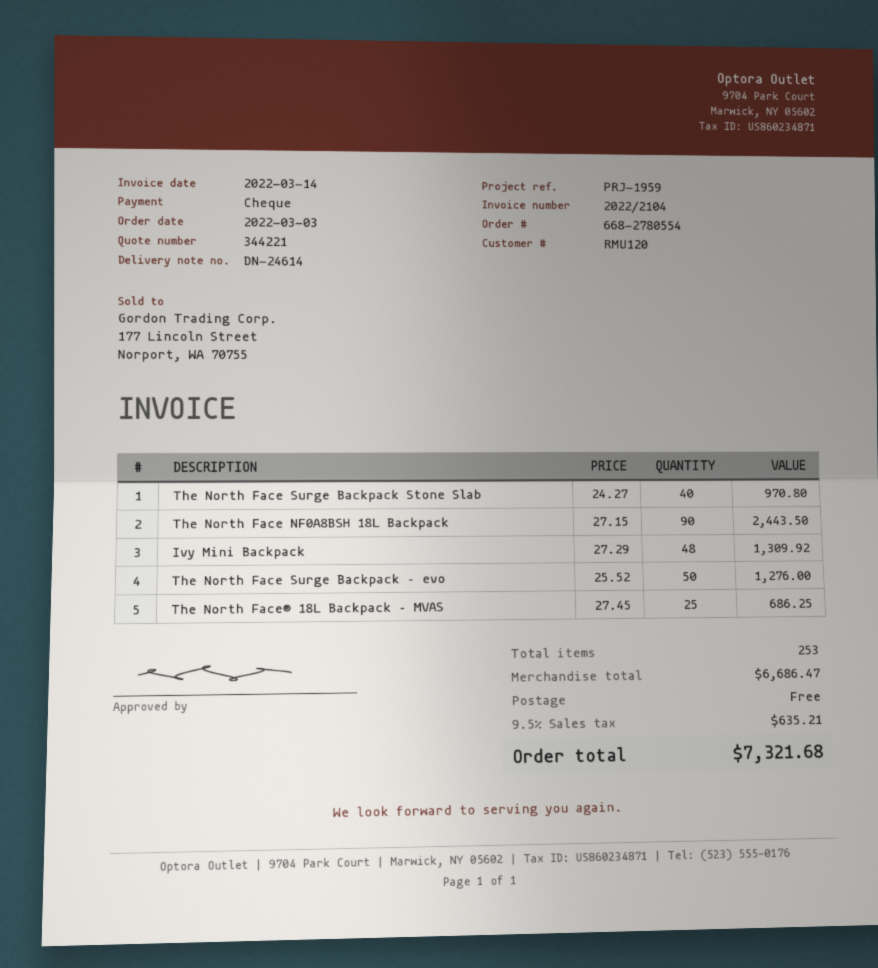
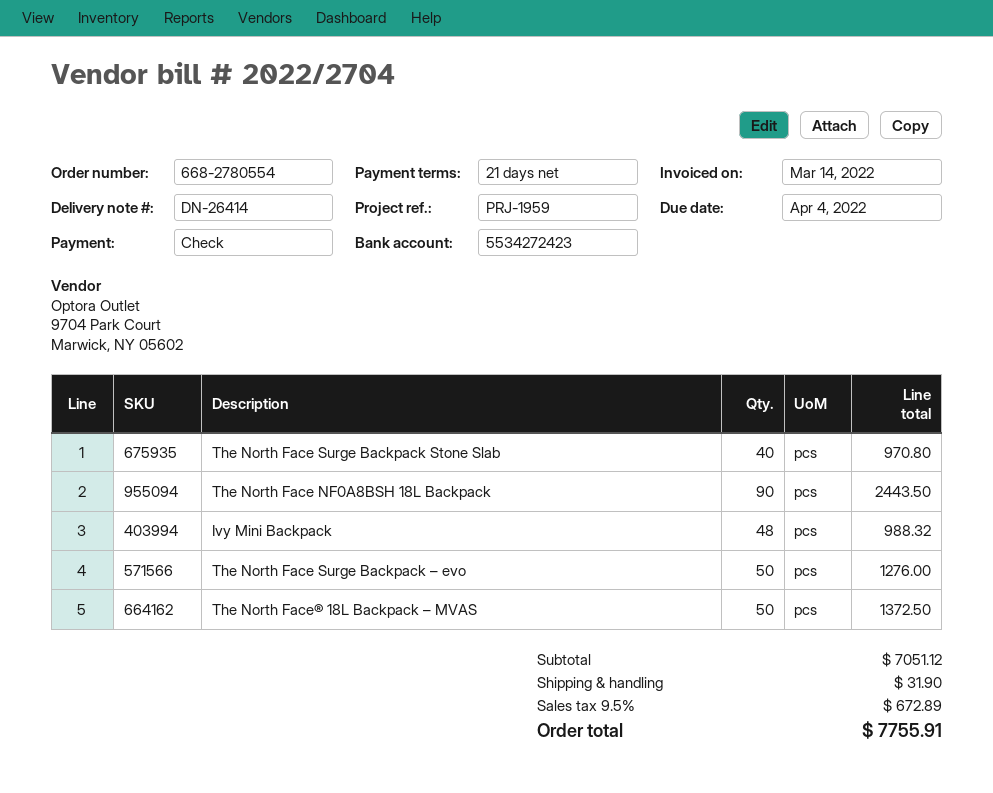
delivery note number: DN-24614 -> DN-26414
invoice number: 2022/2104 -> 2022/2704
Ivy Mini Backpack: 48 for 1309.92 -> 48 for 988.32
The North Face® 18L Backpack – MVAS: 25 for 686.25 -> 50 for 1372.50
subtotal: 6686.47 -> 7051.12
shipping: 0.00 -> 31.90
tax: 9.5% = 635.21 -> 9.5% = 672.89
total: 7321.68 -> 7755.91

